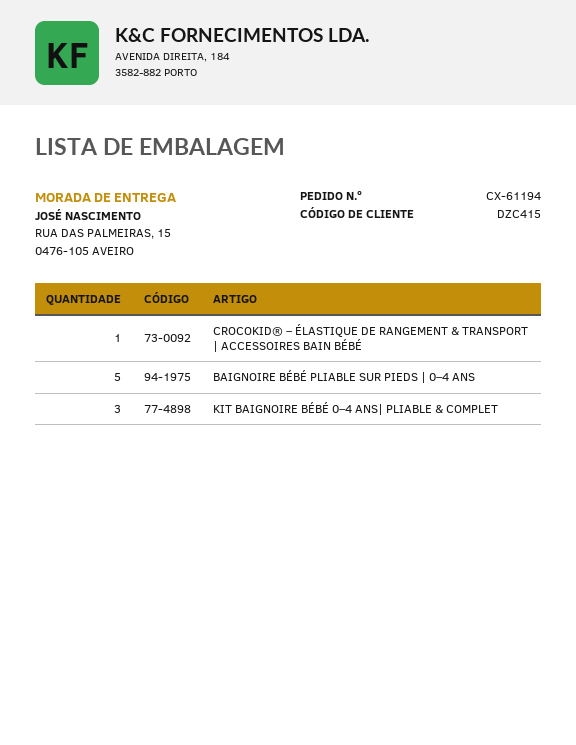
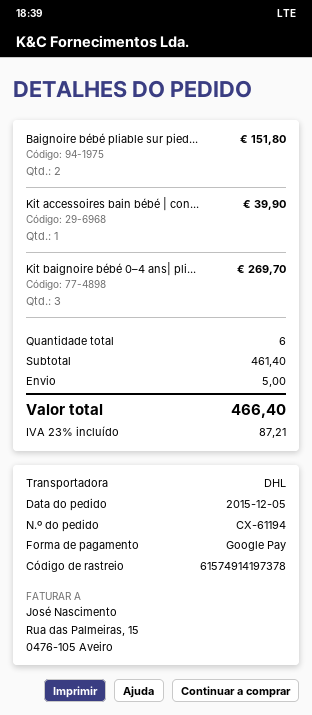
CROCOKID® – ÉLASTIQUE DE RANGEMENT & TRANSPORT | ACCESSOIRES BAIN BÉBÉ: 1 -> none
BAIGNOIRE BÉBÉ PLIABLE SUR PIEDS | 0–4 ANS: 5 -> 2
Kit accessoires bain bébé | con...: none -> 1

